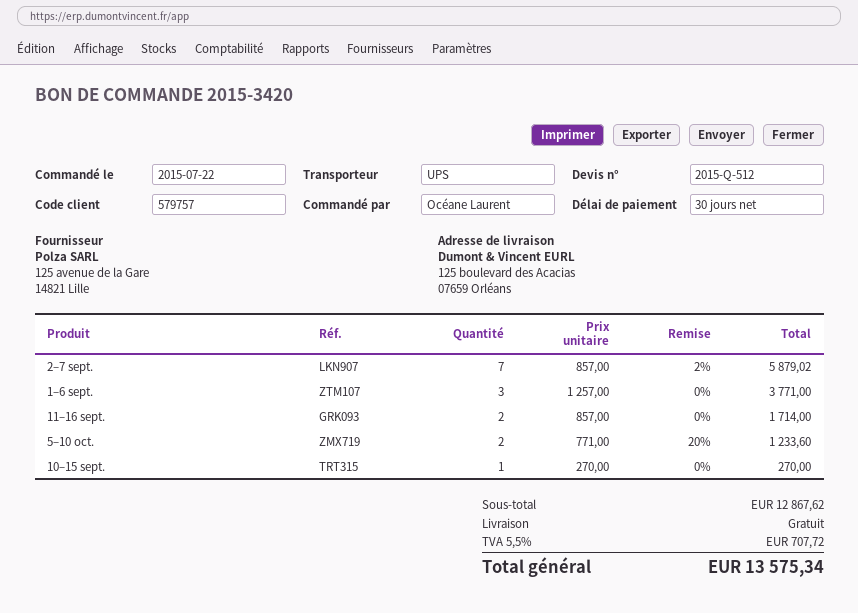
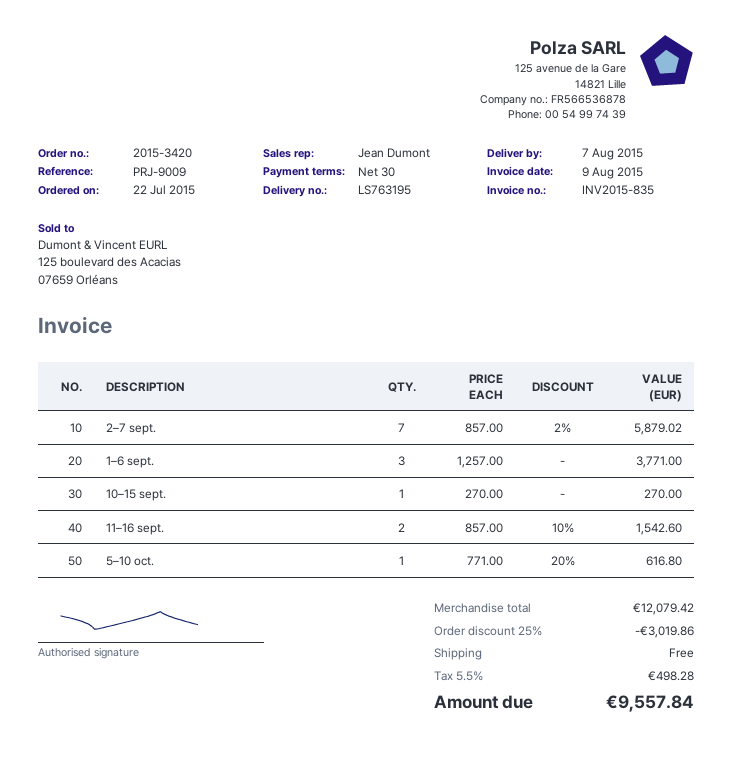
11–16 sept.: 2 x 857.00 = 1714.00 -> 2 x 857.00 - 10% = 1542.60
5–10 oct.: 2 x 771.00 - 20% = 1233.60 -> 1 x 771.00 - 20% = 616.80
subtotal: 12867.62 -> 12079.42
discount: none -> 25% = 3019.86
tax: 5.5% = 707.72 -> 5.5% = 498.28
total: 13575.34 -> 9557.84

